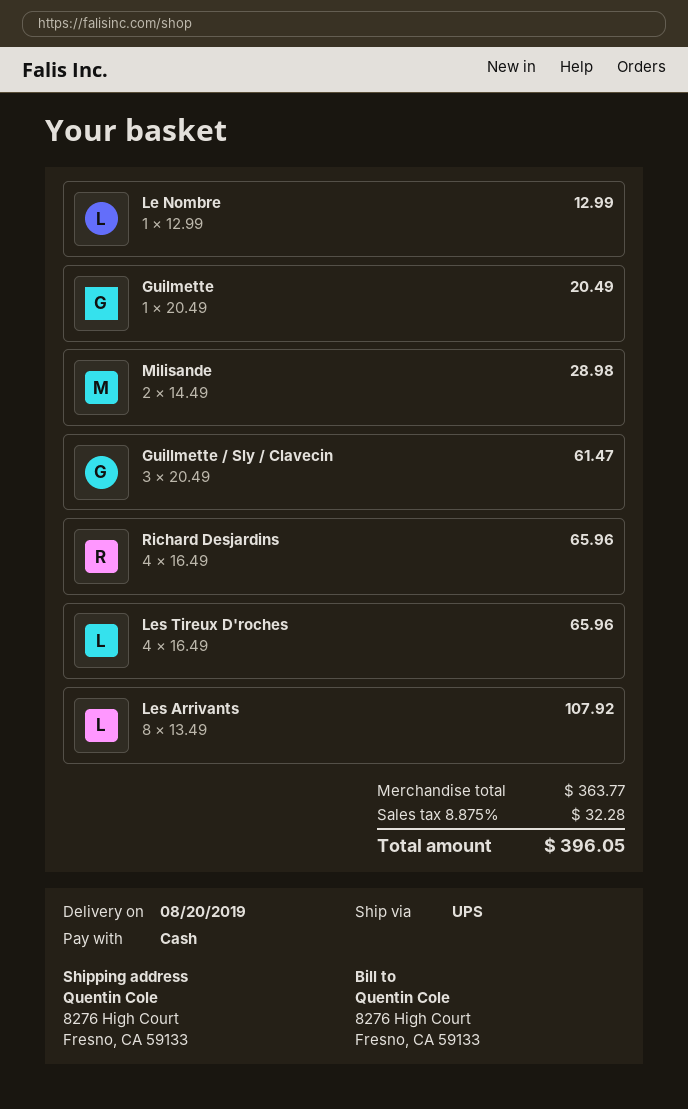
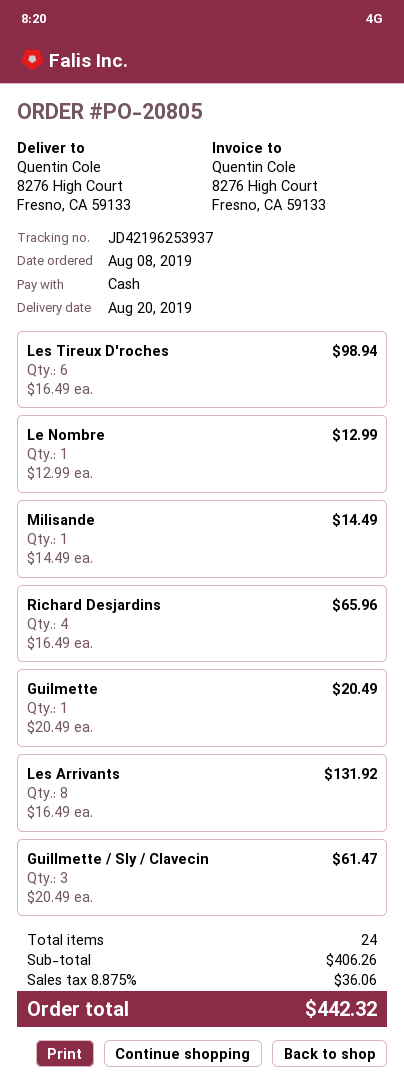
Milisande: 2 x 14.49 = 28.98 -> 1 x 14.49 = 14.49
Les Tireux D'roches: 4 x 16.49 = 65.96 -> 6 x 16.49 = 98.94
Les Arrivants: 8 x 13.49 = 107.92 -> 8 x 16.49 = 131.92
subtotal: 363.77 -> 406.26
tax: 8.875% = 32.28 -> 8.875% = 36.06
total: 396.05 -> 442.32

